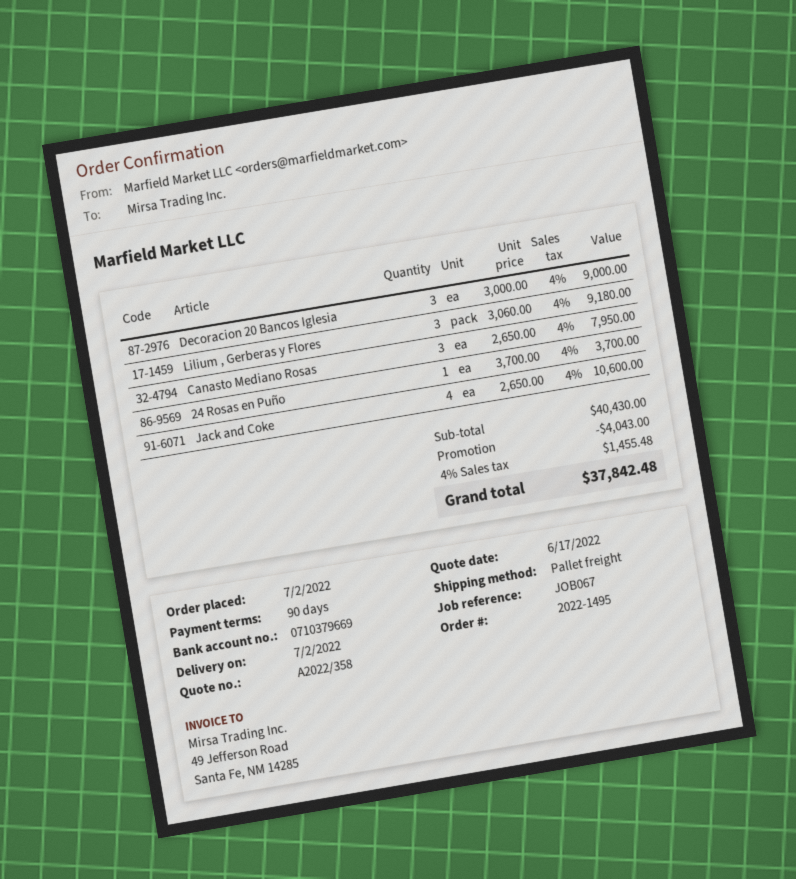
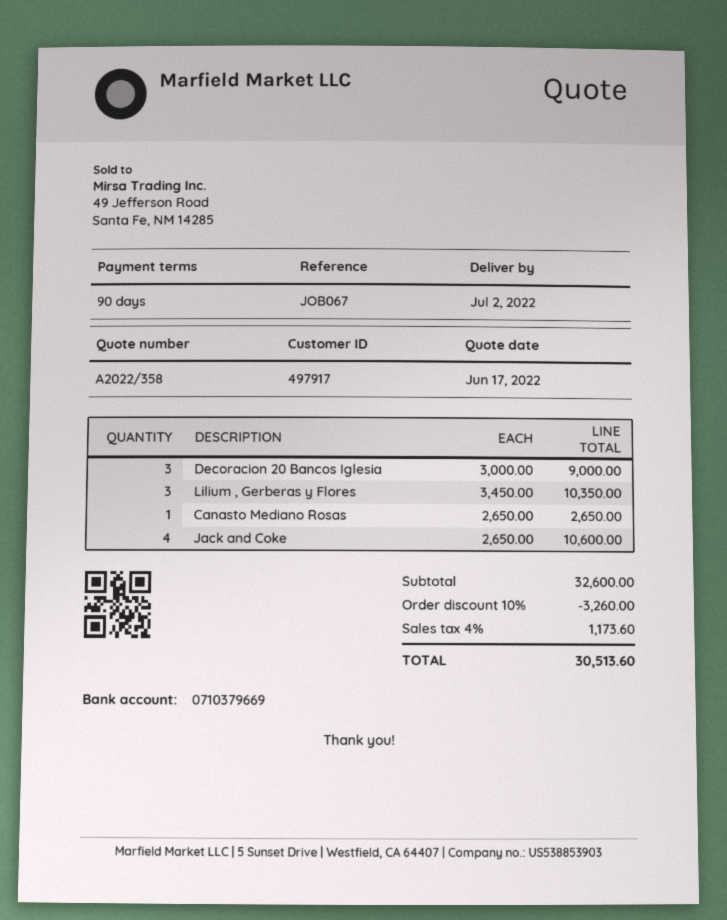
Lilium , Gerberas y Flores: 3 x 3060.00 = 9180.00 -> 3 x 3450.00 = 10350.00
Canasto Mediano Rosas: 3 x 2650.00 = 7950.00 -> 1 x 2650.00 = 2650.00
24 Rosas en Puño: 1 x 3700.00 = 3700.00 -> none
subtotal: 40430.00 -> 32600.00
discount: 4043.00 -> 3260.00
tax: 4% = 1455.48 -> 4% = 1173.60
total: 37842.48 -> 30513.60

